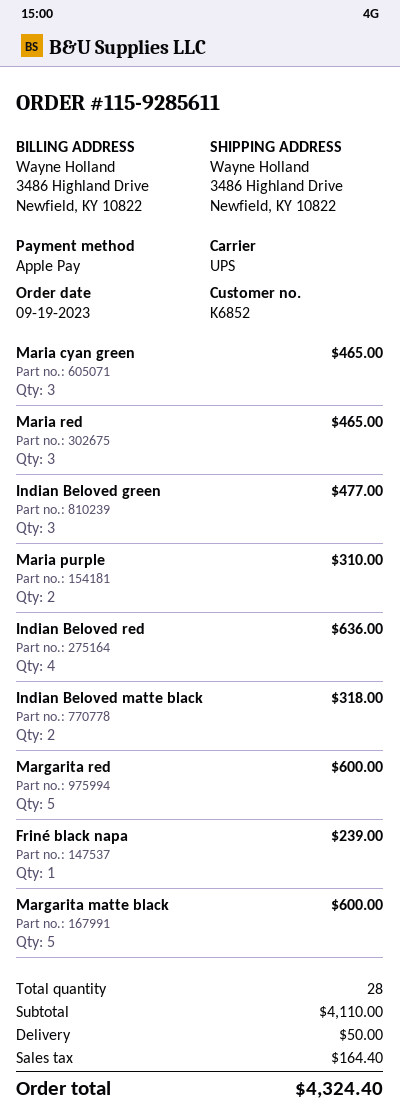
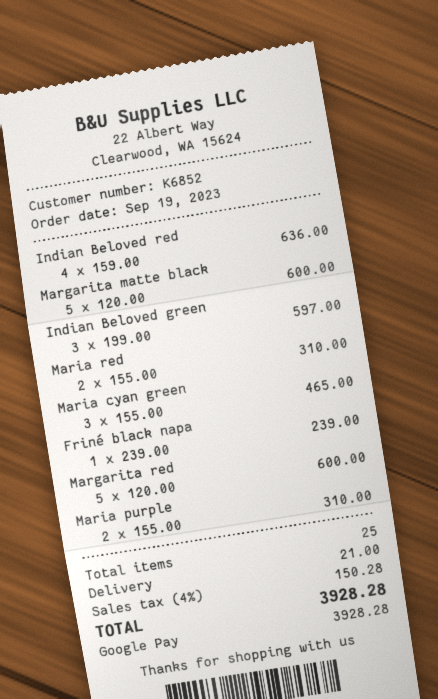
payment method: Apple Pay -> Google Pay
Maria red: 3 for 465.00 -> 2 for 310.00
Indian Beloved green: 3 for 477.00 -> 3 for 597.00
Indian Beloved matte black: 2 for 318.00 -> none
total quantity: 28 -> 25
shipping: 50.00 -> 21.00
tax: 164.40 -> 150.28
total: 4324.40 -> 3928.28

